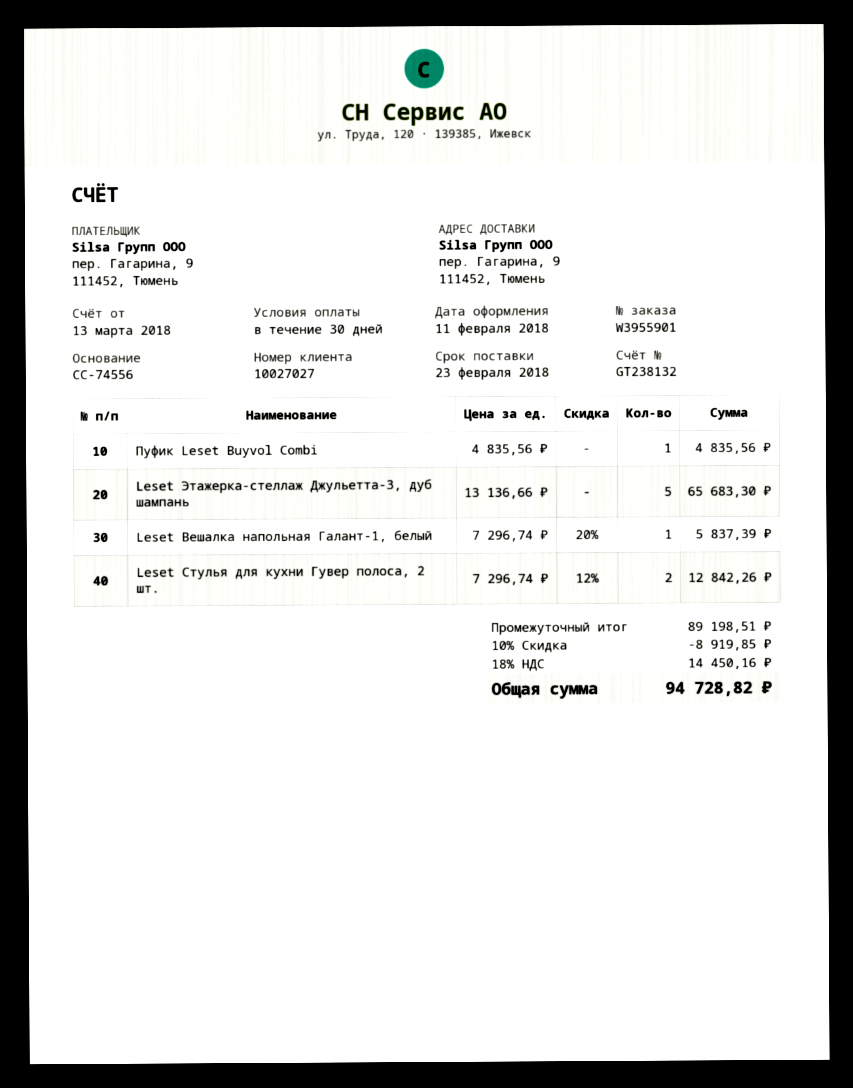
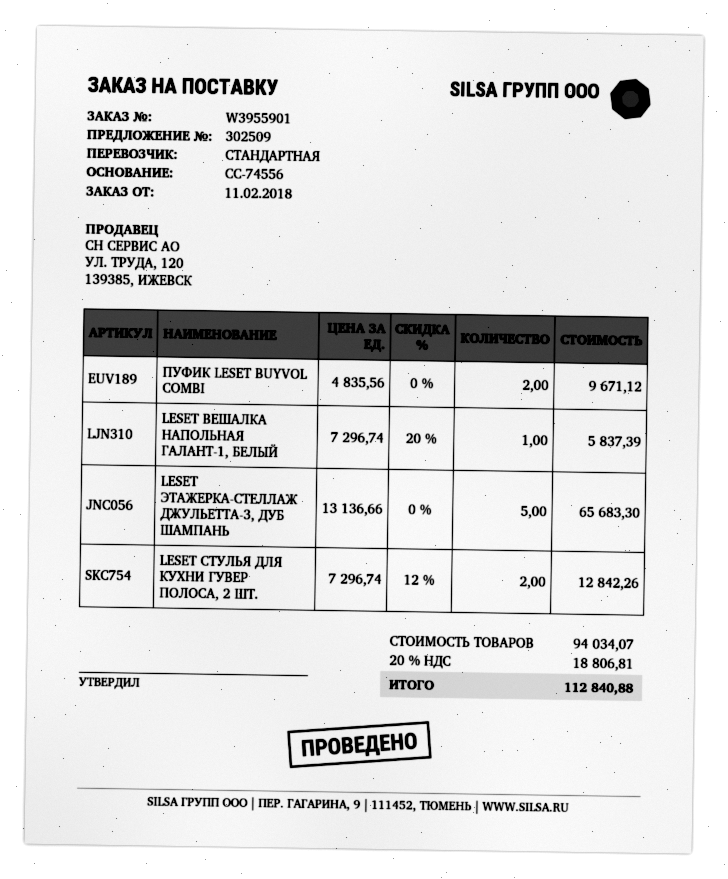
Пуфик Leset Buyvol Combi: 1 x 4835.56 = 4835.56 -> 2 x 4835.56 = 9671.12
subtotal: 89198.51 -> 94034.07
discount: 10% = 8919.85 -> none
tax: 18% = 14450.16 -> 20% = 18806.81
total: 94728.82 -> 112840.88

